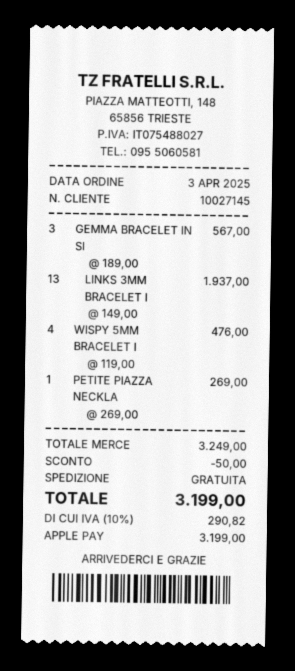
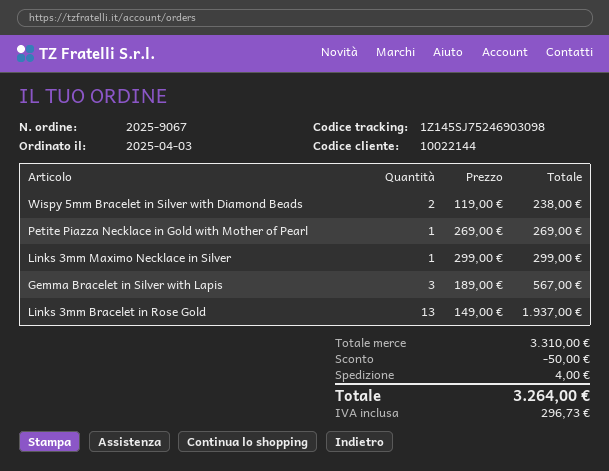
customer number: 10027145 -> 10022144
WISPY 5MM BRACELET I: 4 x 119.00 = 476.00 -> 2 x 119.00 = 238.00
Links 3mm Maximo Necklace in Silver: none -> 1 x 299.00 = 299.00
subtotal: 3249.00 -> 3310.00
shipping: 0.00 -> 4.00
tax: 290.82 -> 296.73
total: 3199.00 -> 3264.00

